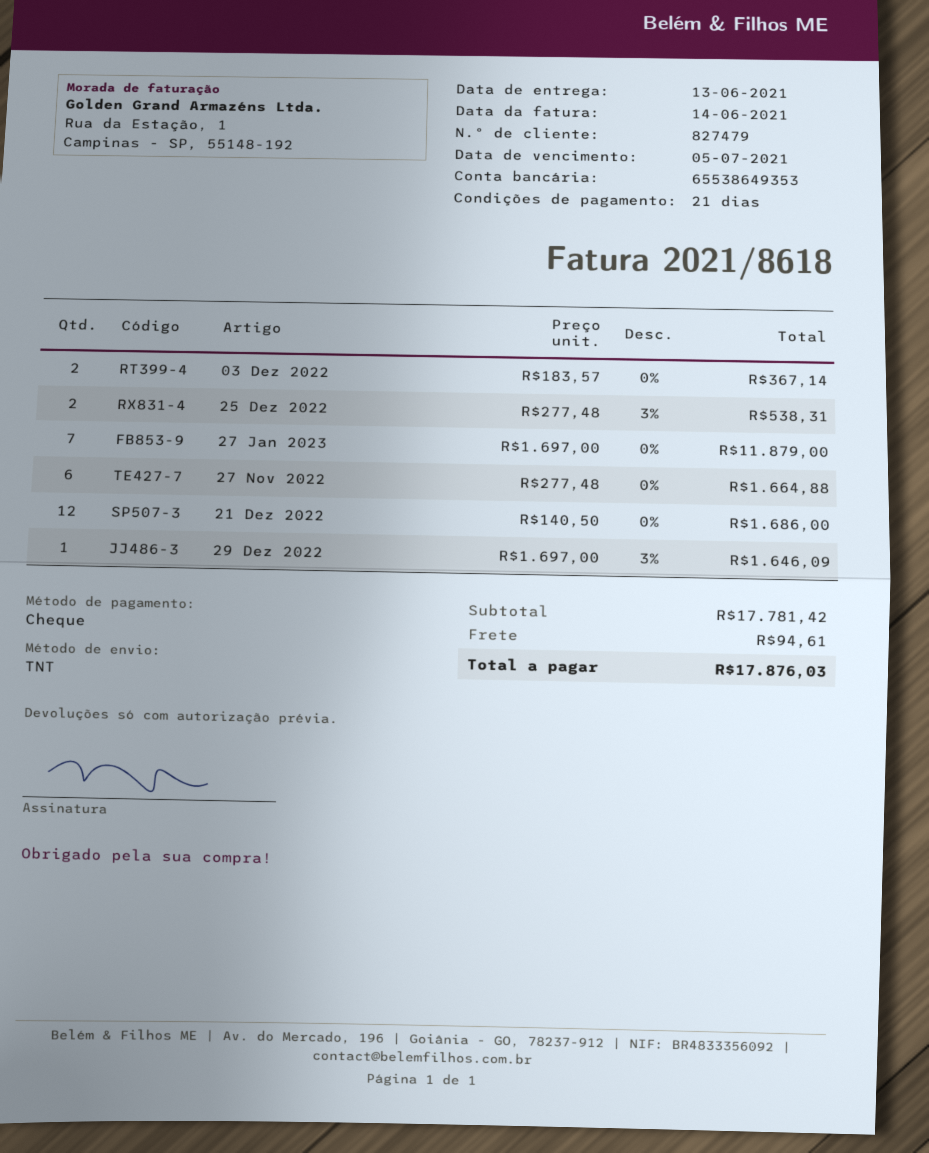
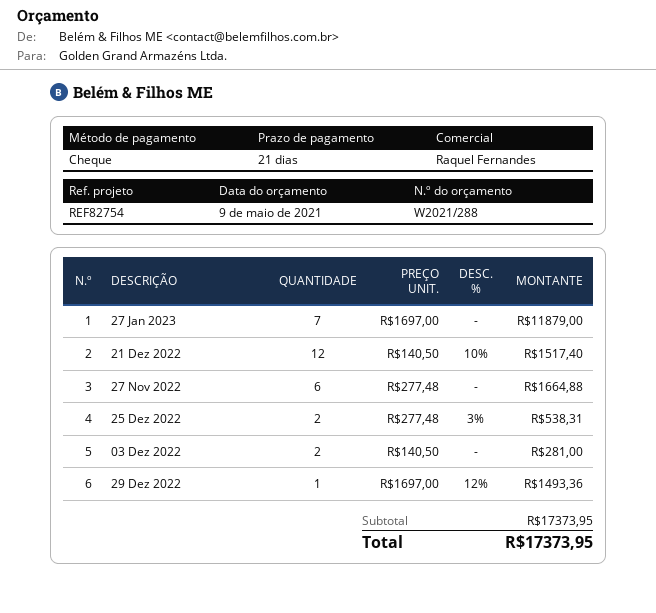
03 Dez 2022: 2 x 183.57 = 367.14 -> 2 x 140.50 = 281.00
21 Dez 2022: 12 x 140.50 = 1686.00 -> 12 x 140.50 - 10% = 1517.40
29 Dez 2022: 1 x 1697.00 - 3% = 1646.09 -> 1 x 1697.00 - 12% = 1493.36
subtotal: 17781.42 -> 17373.95
shipping: 94.61 -> none
total: 17876.03 -> 17373.95

